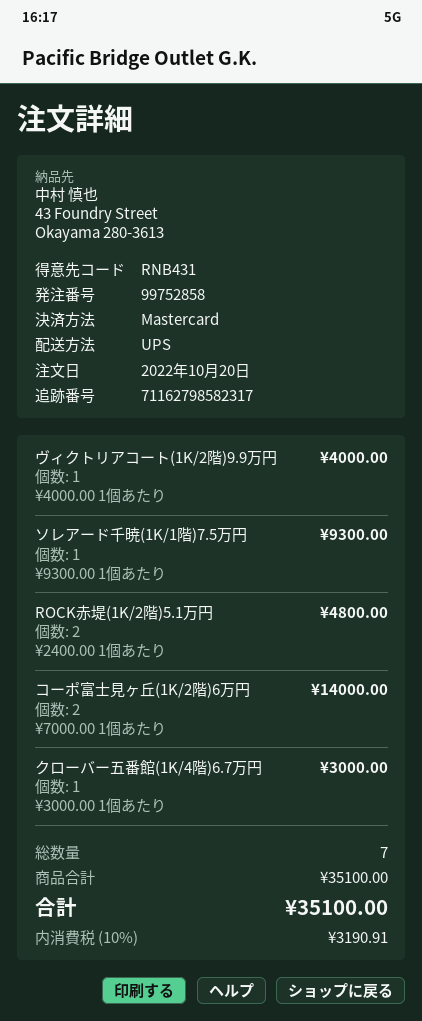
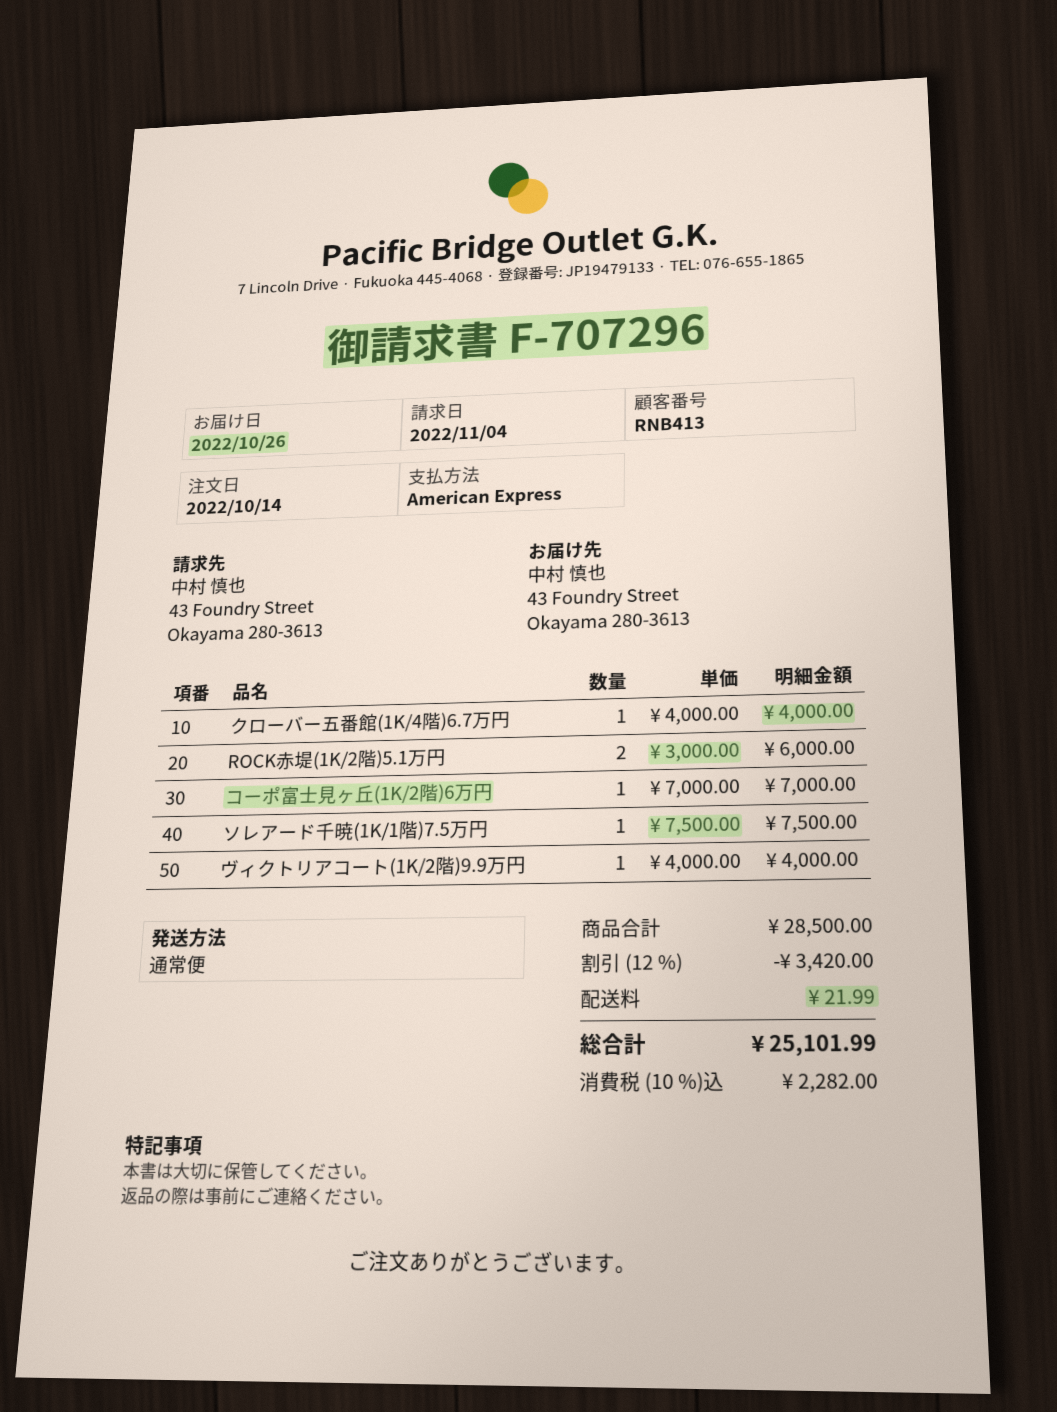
order date: 2022-10-20 -> 2022-10-14
customer number: RNB431 -> RNB413
payment method: Mastercard -> American Express
shipping method: UPS -> standard
ソレアード千暁(1K/1階)7.5万円: 1 x 9300.00 = 9300.00 -> 1 x 7500.00 = 7500.00
ROCK赤堤(1K/2階)5.1万円: 2 x 2400.00 = 4800.00 -> 2 x 3000.00 = 6000.00
コーポ富士見ヶ丘(1K/2階)6万円: 2 x 7000.00 = 14000.00 -> 1 x 7000.00 = 7000.00
クローバー五番館(1K/4階)6.7万円: 1 x 3000.00 = 3000.00 -> 1 x 4000.00 = 4000.00
subtotal: 35100.00 -> 28500.00
discount: none -> 12% = 3420.00
shipping: none -> 21.99
tax: 10% = 3190.91 -> 10% = 2282.00
total: 35100.00 -> 25101.99

